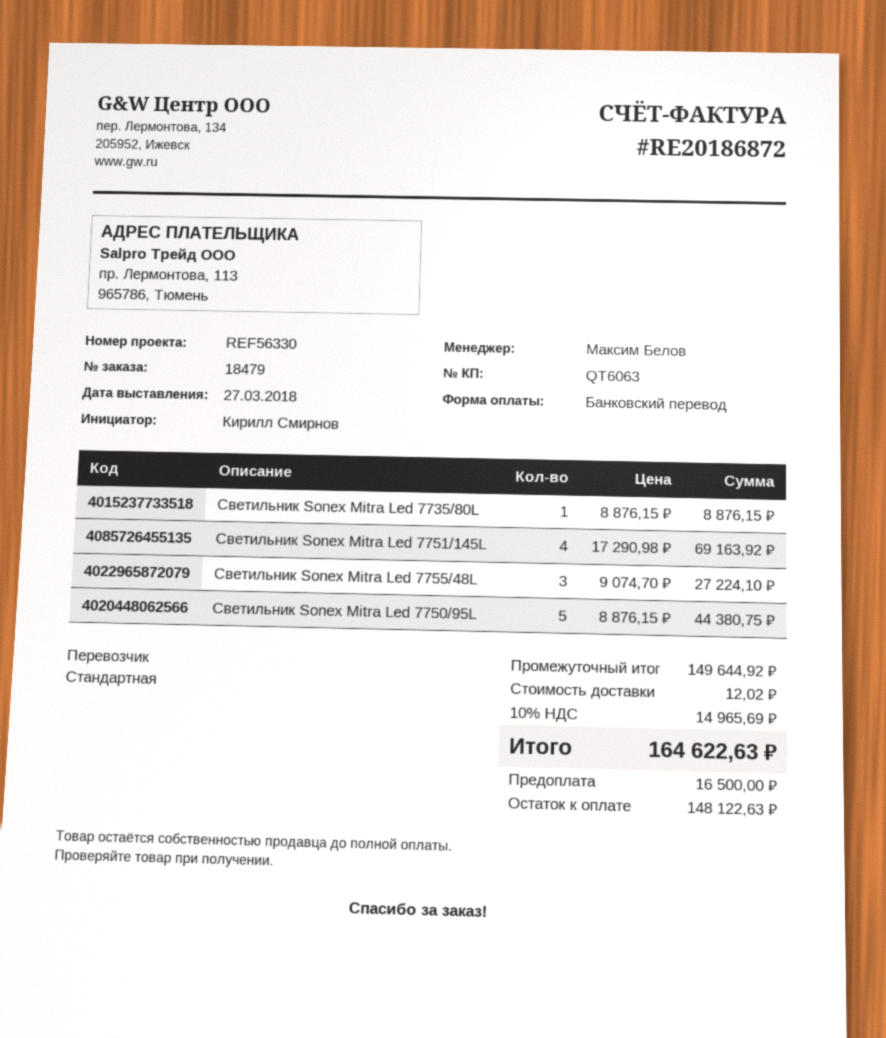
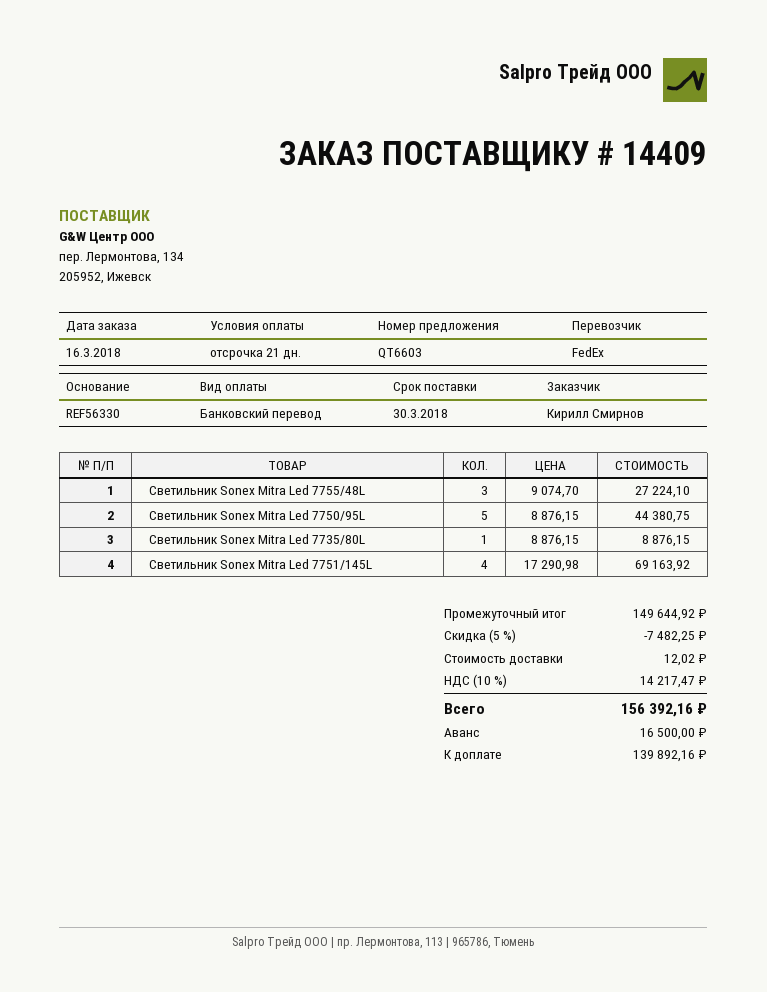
quote number: QT6063 -> QT6603
order number: 18479 -> 14409
shipping method: standard -> FedEx
discount: none -> 5% = 7482.25
tax: 10% = 14965.69 -> 10% = 14217.47
total: 164622.63 -> 156392.16
balance: 148122.63 -> 139892.16

